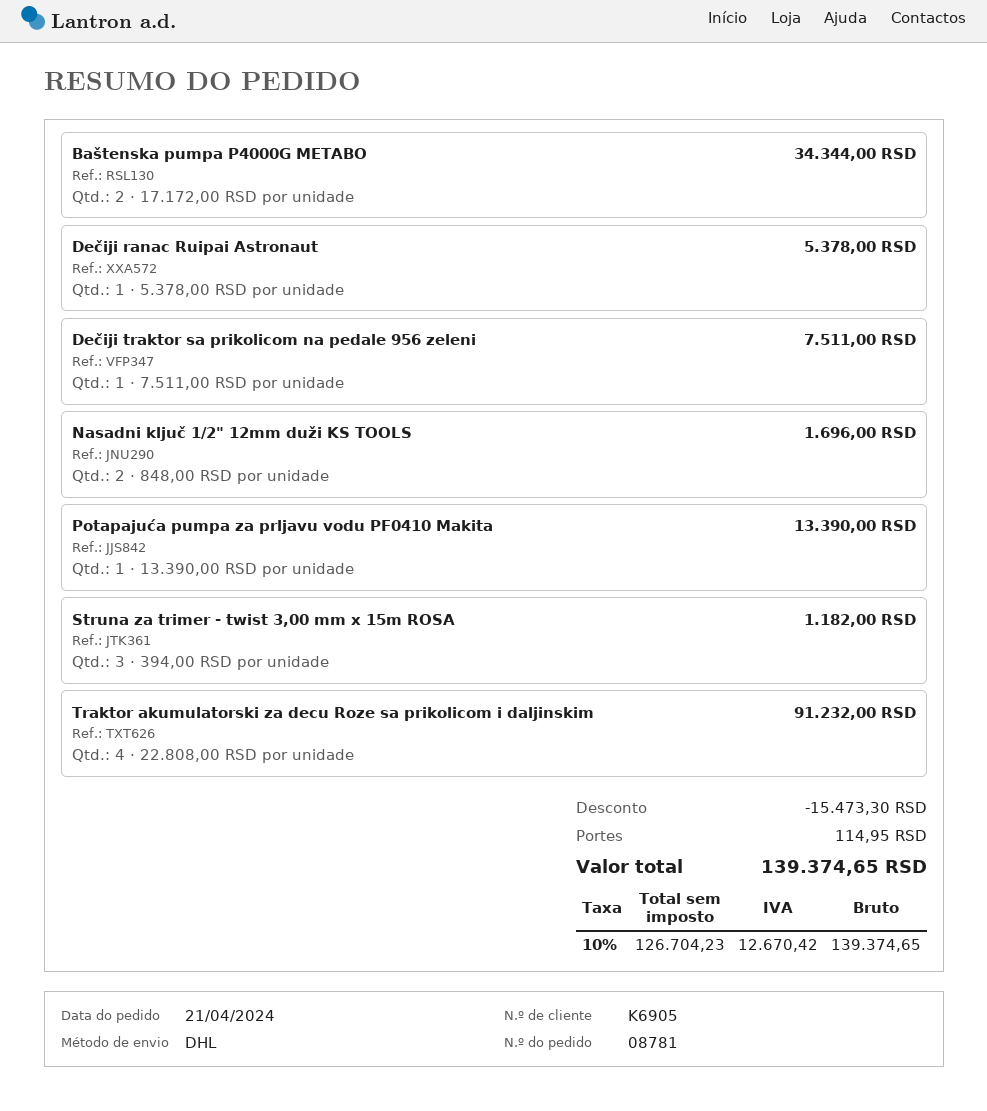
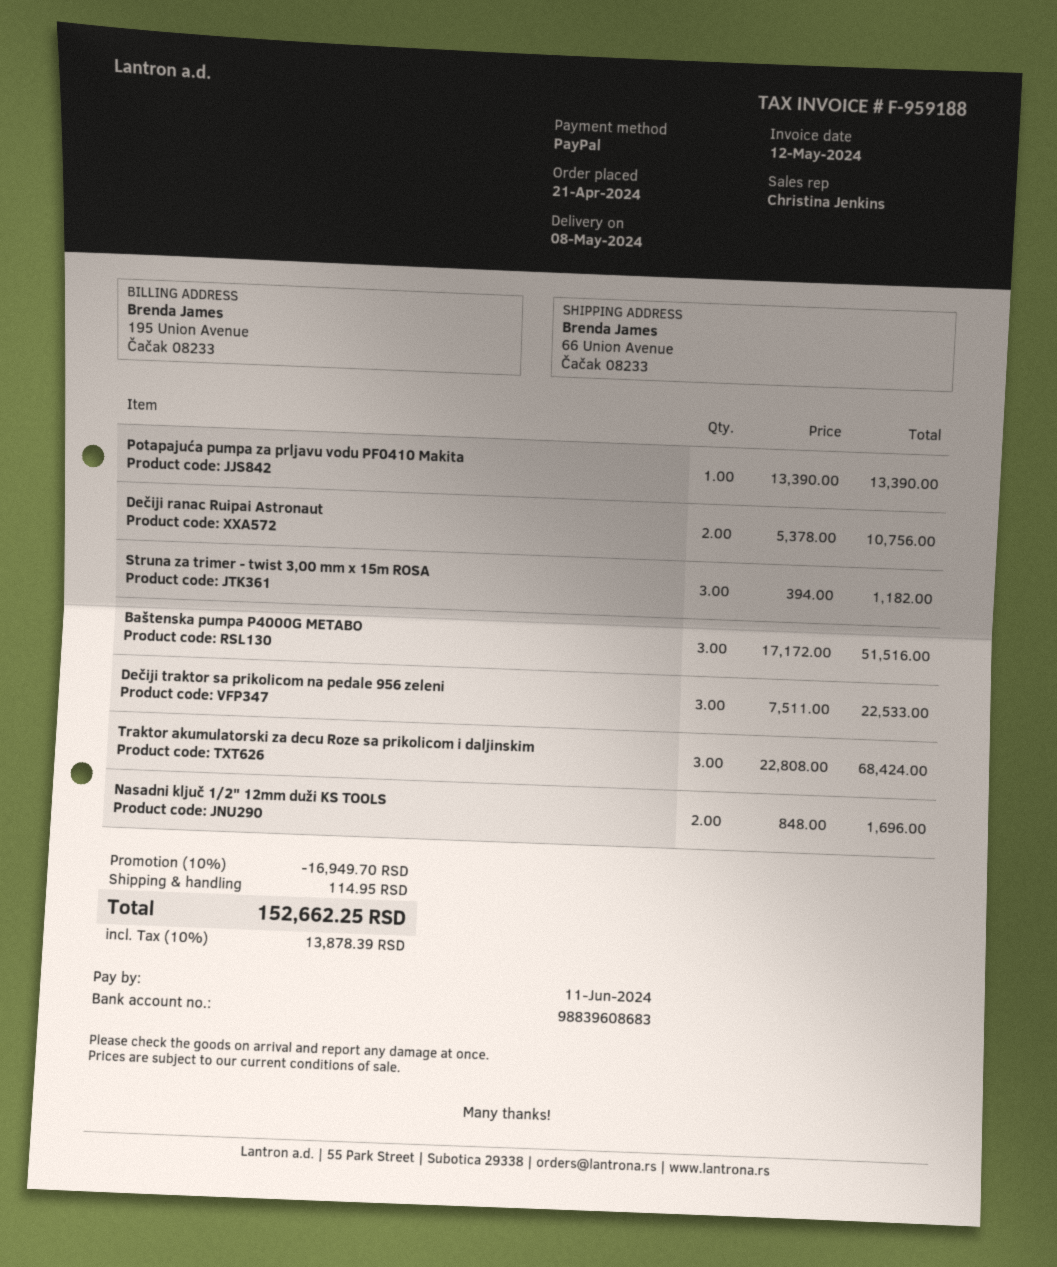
Baštenska pumpa P4000G METABO: 2 x 17172.00 = 34344.00 -> 3 x 17172.00 = 51516.00
Dečiji ranac Ruipai Astronaut: 1 x 5378.00 = 5378.00 -> 2 x 5378.00 = 10756.00
Dečiji traktor sa prikolicom na pedale 956 zeleni: 1 x 7511.00 = 7511.00 -> 3 x 7511.00 = 22533.00
Traktor akumulatorski za decu Roze sa prikolicom i daljinskim: 4 x 22808.00 = 91232.00 -> 3 x 22808.00 = 68424.00
discount: 15473.30 -> 16949.70
tax: 10% = 12670.42 -> 10% = 13878.39
total: 139374.65 -> 152662.25

